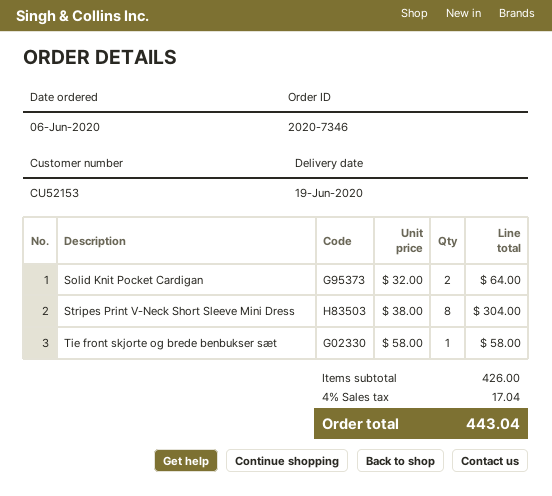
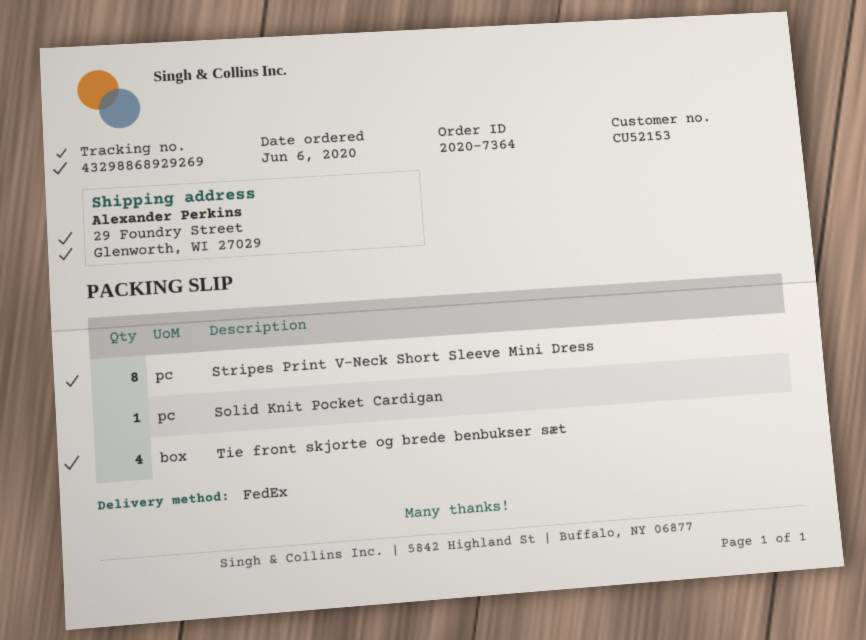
order number: 2020-7346 -> 2020-7364
Solid Knit Pocket Cardigan: 2 -> 1
Tie front skjorte og brede benbukser sæt: 1 -> 4

